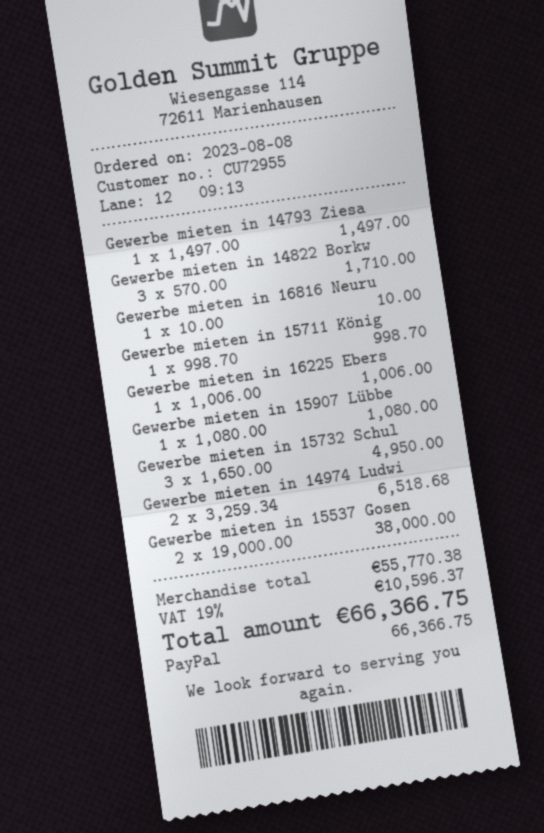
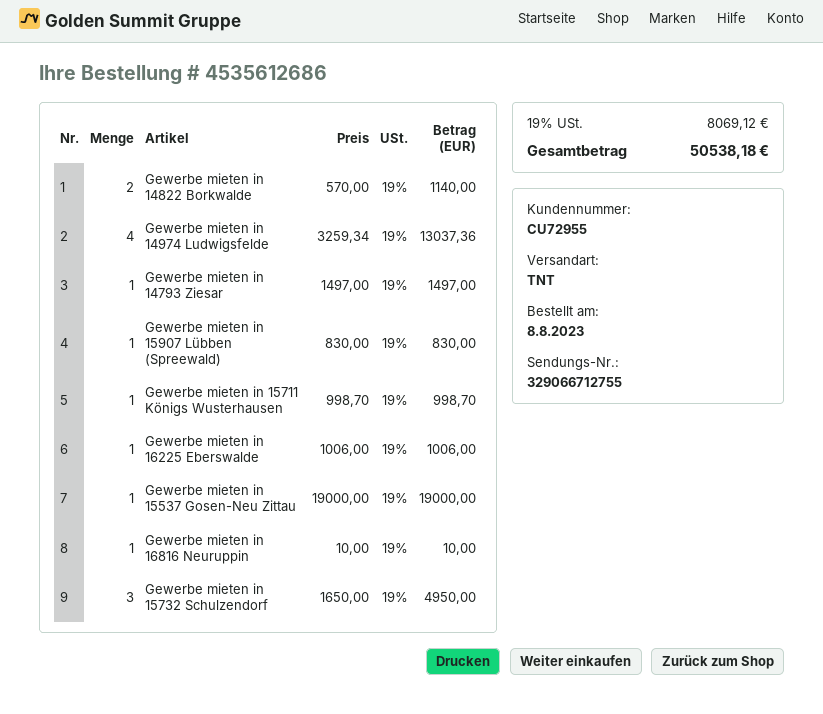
Gewerbe mieten in 14822 Borkw: 3 x 570.00 = 1710.00 -> 2 x 570.00 = 1140.00
Gewerbe mieten in 15907 Lübbe: 1 x 1080.00 = 1080.00 -> 1 x 830.00 = 830.00
Gewerbe mieten in 14974 Ludwi: 2 x 3259.34 = 6518.68 -> 4 x 3259.34 = 13037.36
Gewerbe mieten in 15537 Gosen: 2 x 19000.00 = 38000.00 -> 1 x 19000.00 = 19000.00
tax: 19% = 10596.37 -> 19% = 8069.12
total: 66366.75 -> 50538.18

